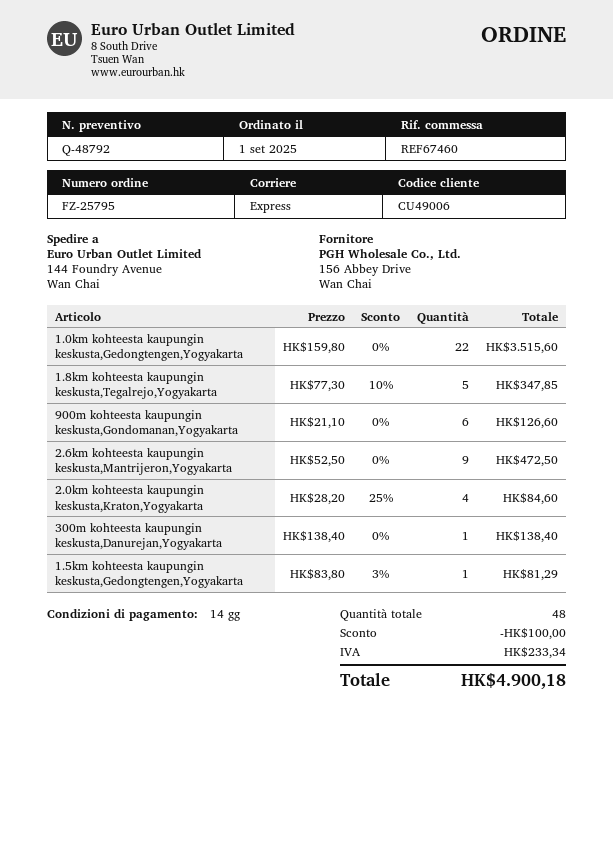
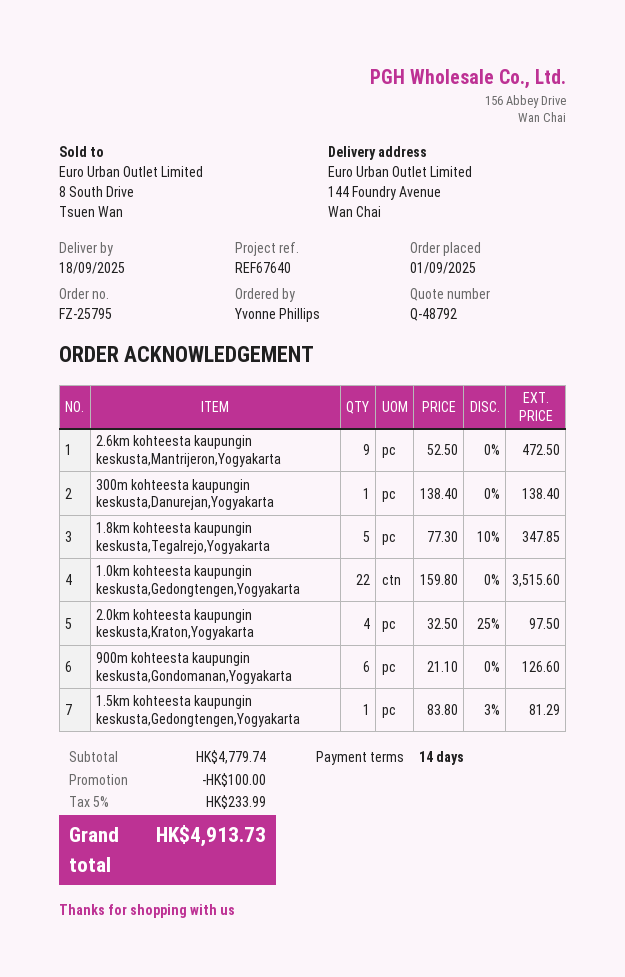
reference: REF67460 -> REF67640
2.0km kohteesta kaupungin keskusta,Kraton,Yogyakarta: 4 x 28.20 - 25% = 84.60 -> 4 x 32.50 - 25% = 97.50
tax: 233.34 -> 233.99
total: 4900.18 -> 4913.73

